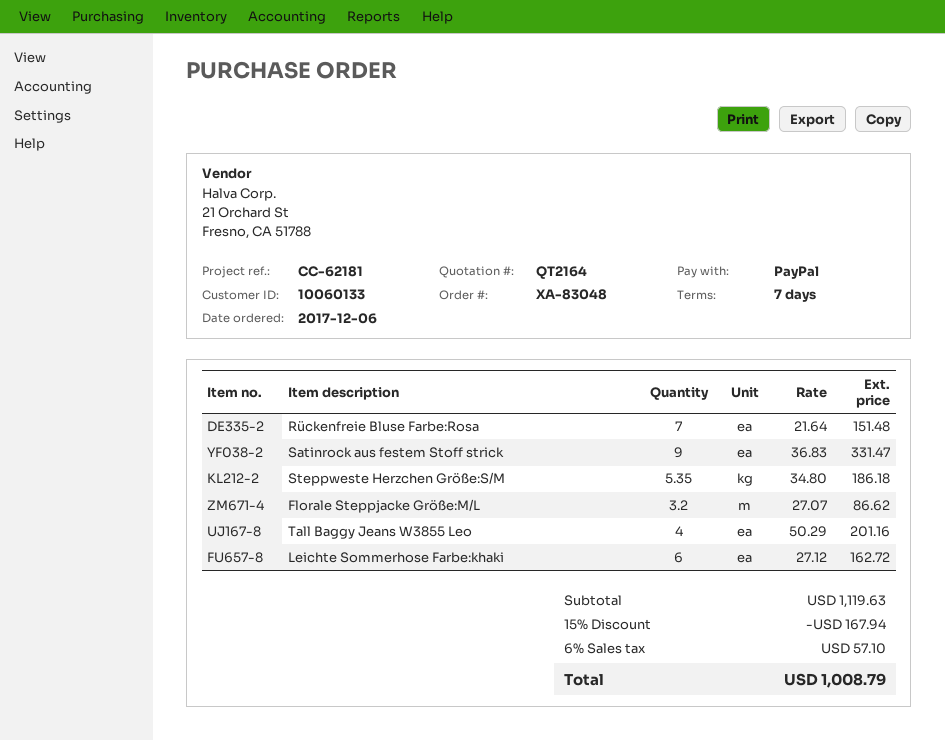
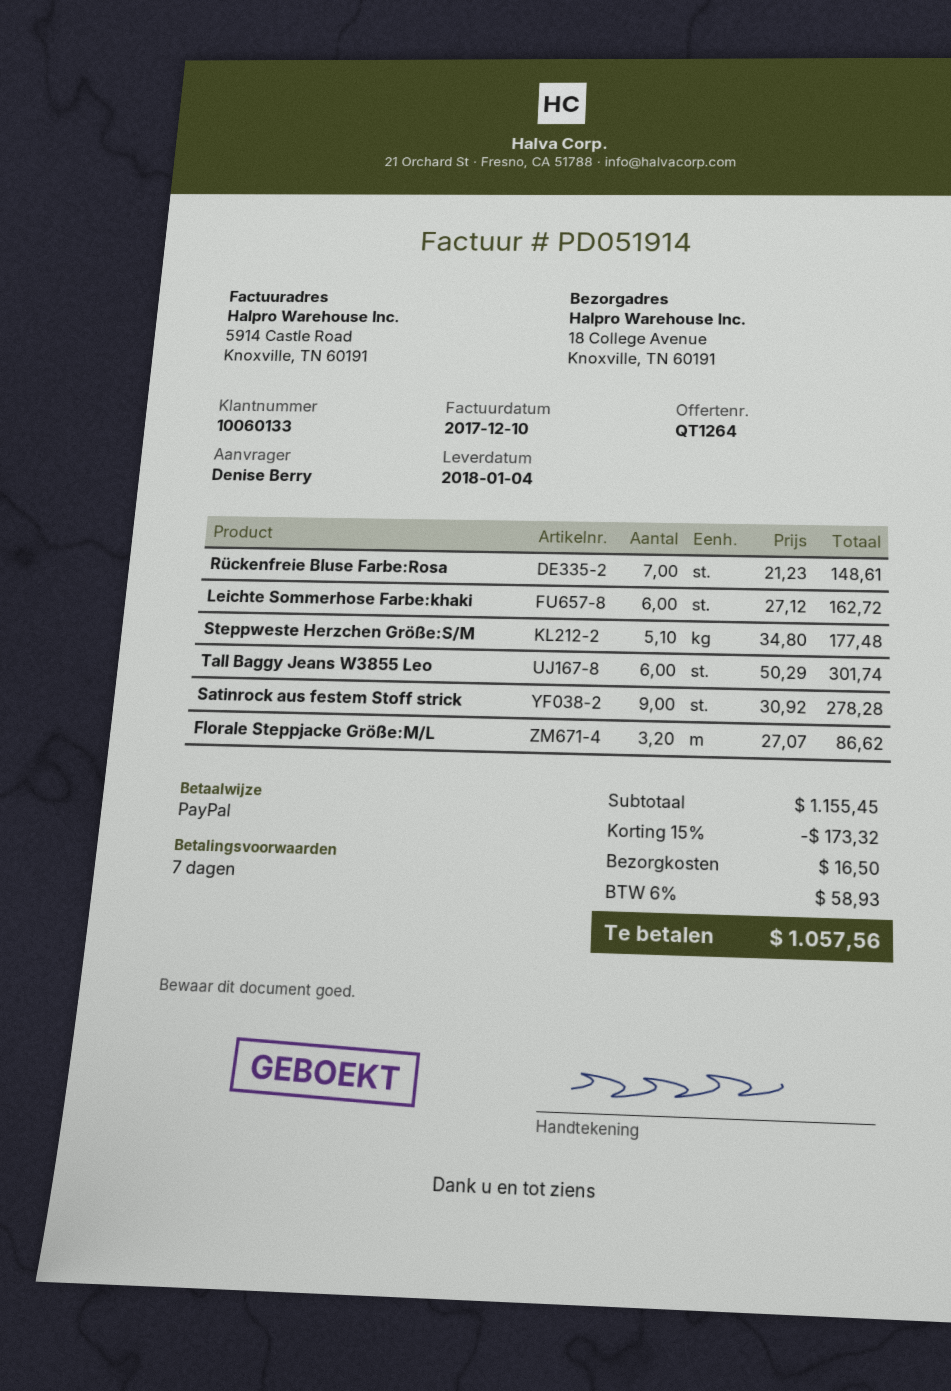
quote number: QT2164 -> QT1264
Rückenfreie Bluse Farbe:Rosa: 7 x 21.64 = 151.48 -> 7 x 21.23 = 148.61
Satinrock aus festem Stoff strick: 9 x 36.83 = 331.47 -> 9 x 30.92 = 278.28
Steppweste Herzchen Größe:S/M: 5.35 x 34.80 = 186.18 -> 5.1 x 34.80 = 177.48
Tall Baggy Jeans W3855 Leo: 4 x 50.29 = 201.16 -> 6 x 50.29 = 301.74
subtotal: 1119.63 -> 1155.45
discount: 15% = 167.94 -> 15% = 173.32
shipping: none -> 16.50
tax: 6% = 57.10 -> 6% = 58.93
total: 1008.79 -> 1057.56

